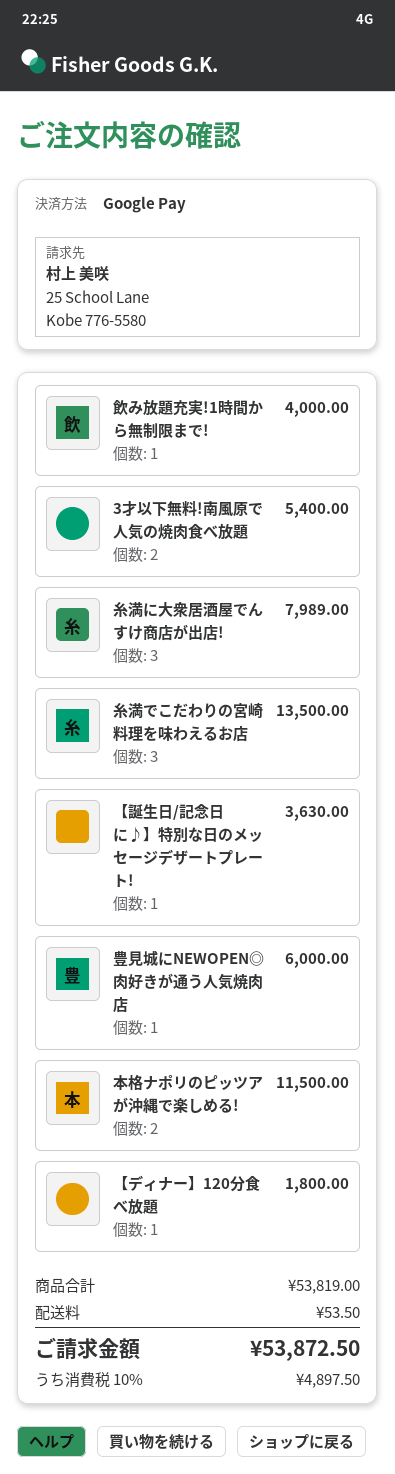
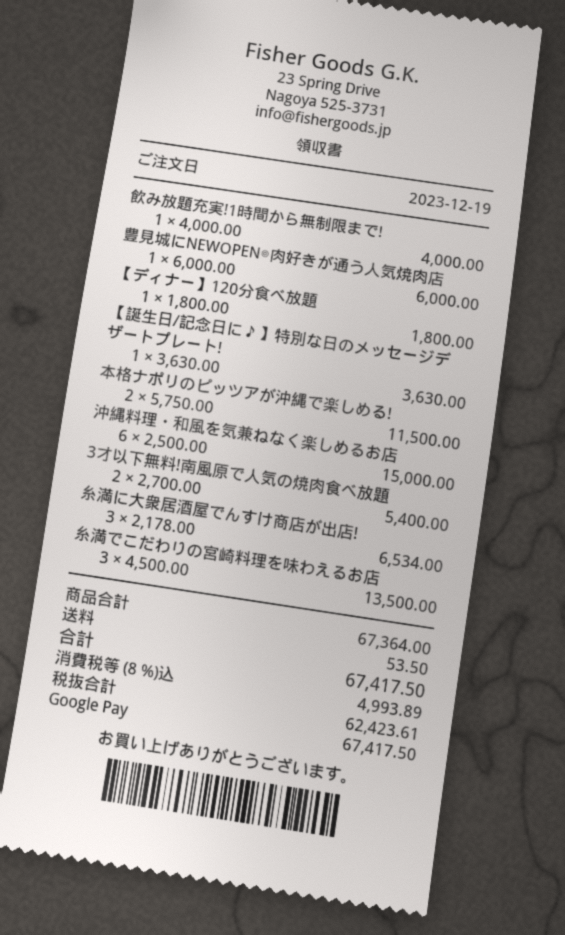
糸満に大衆居酒屋でんすけ商店が出店!: 3 for 7989.00 -> 3 for 6534.00
沖縄料理・和風を気兼ねなく楽しめるお店: none -> 6 for 15000.00
subtotal: 53819.00 -> 67364.00
tax: 10% = 4897.50 -> 8% = 4993.89
total: 53872.50 -> 67417.50

